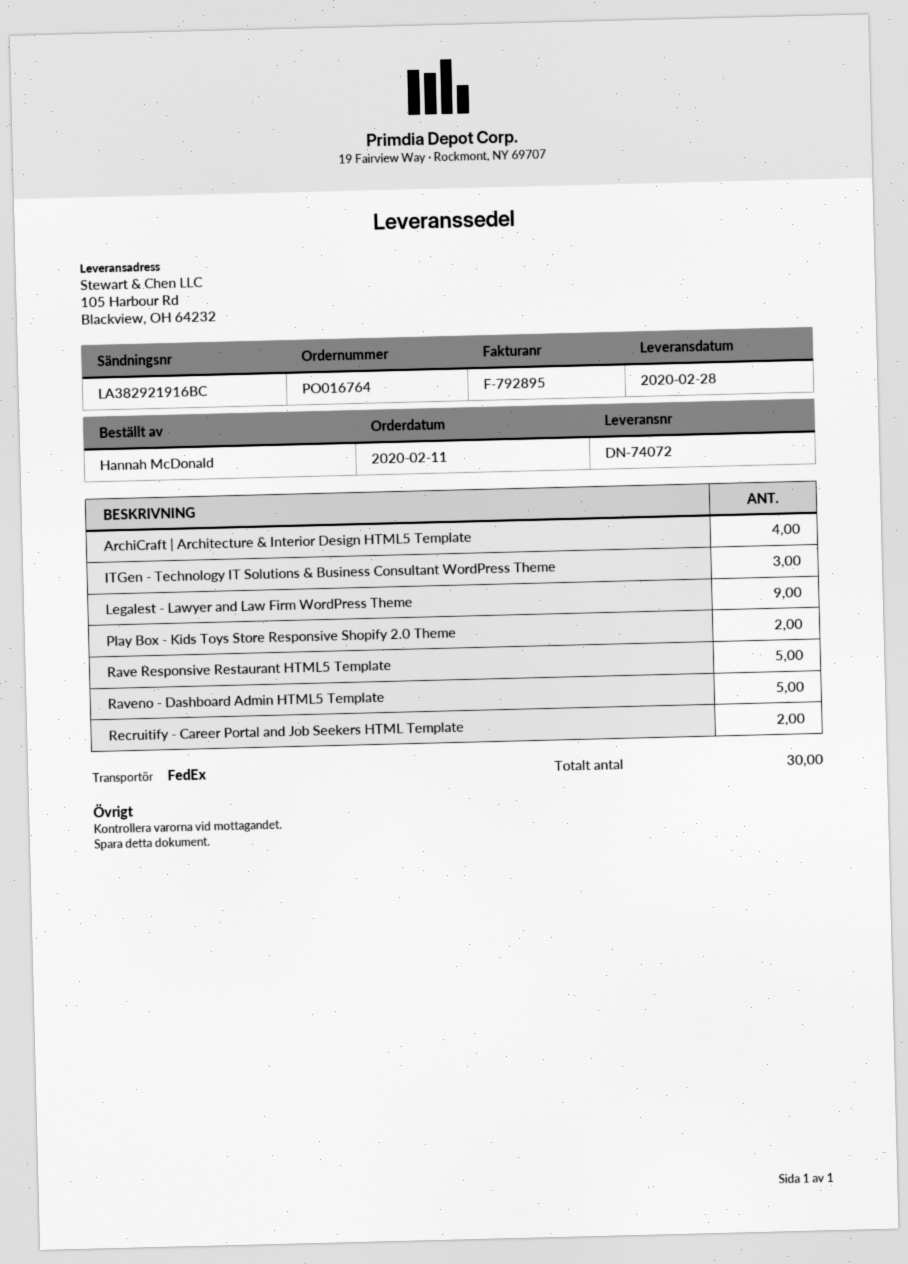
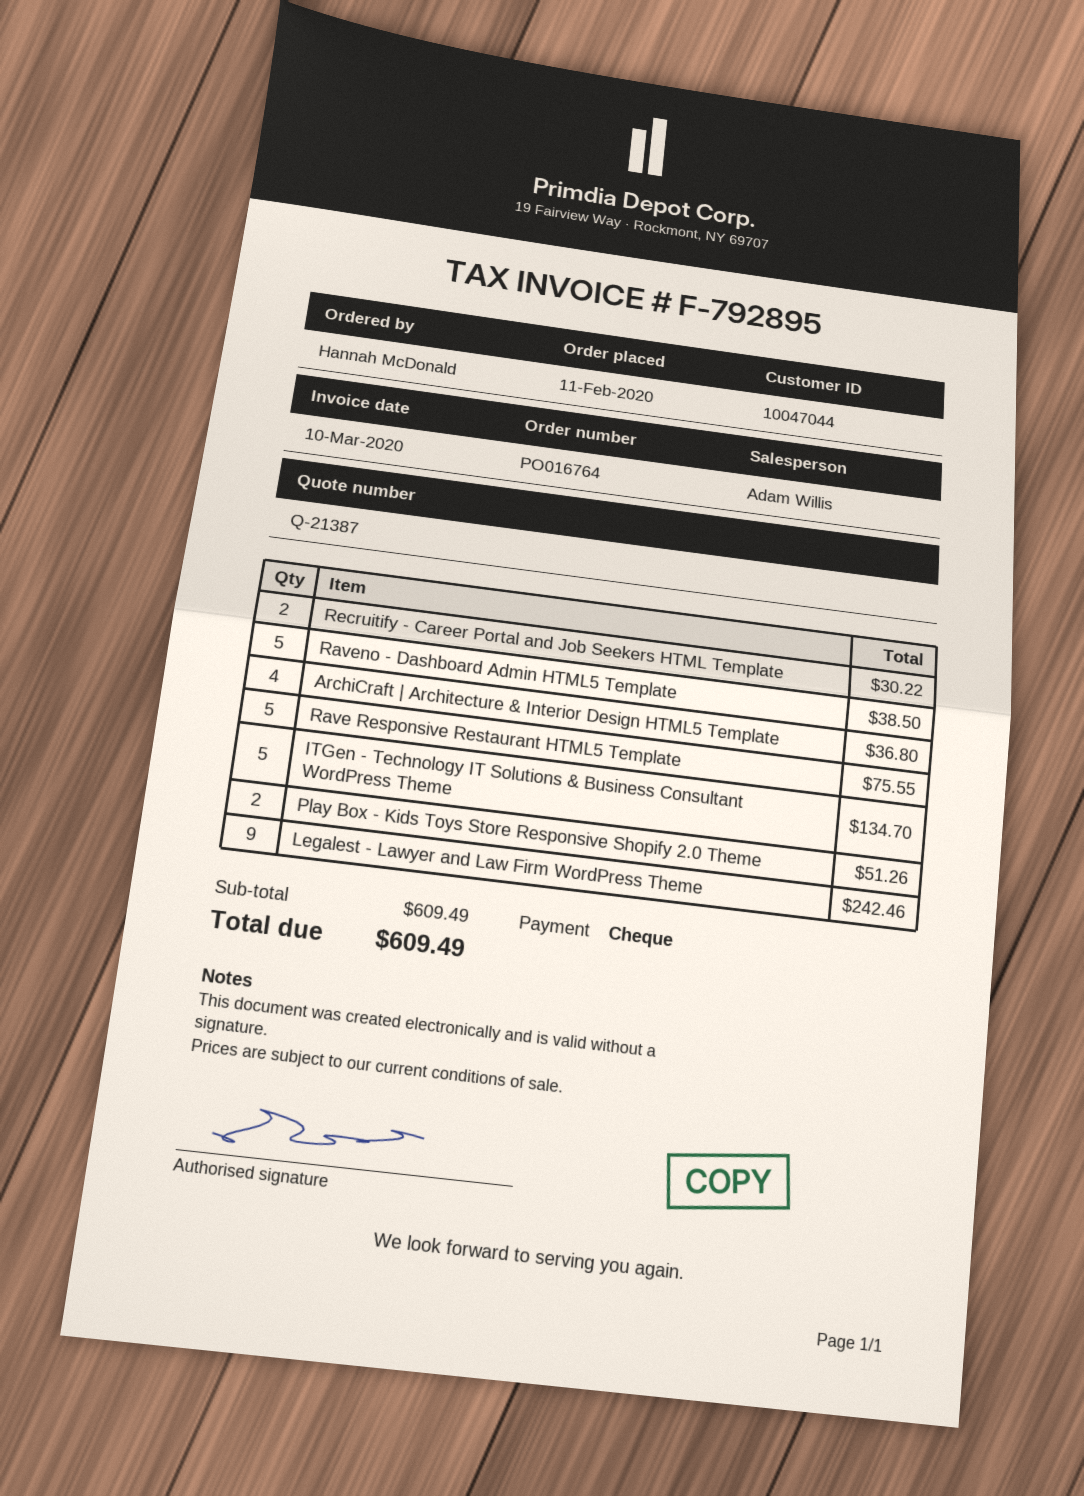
ITGen - Technology IT Solutions & Business Consultant WordPress Theme: 3 -> 5

